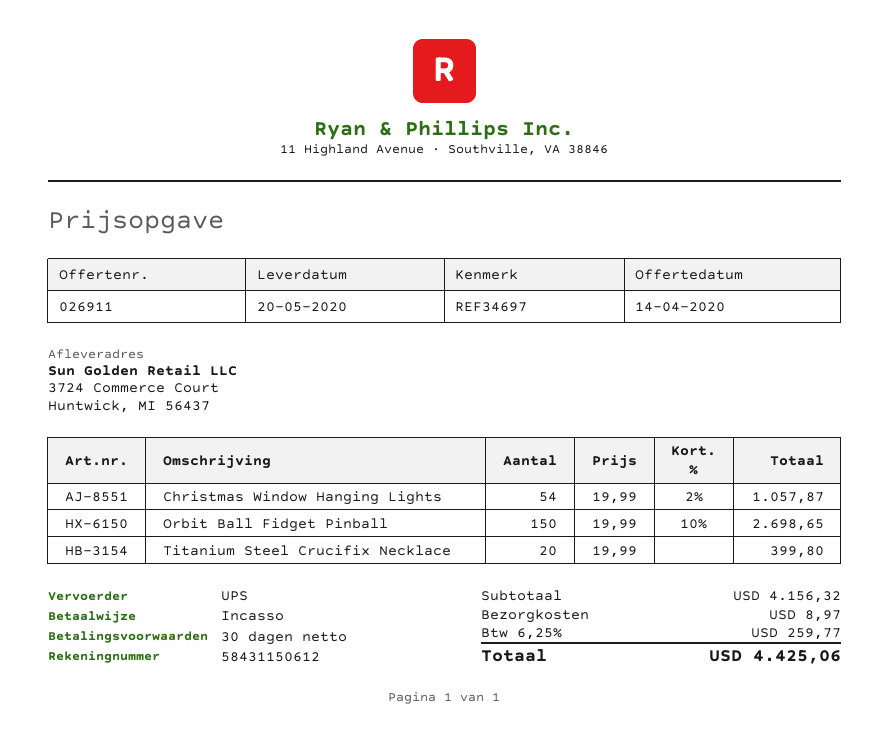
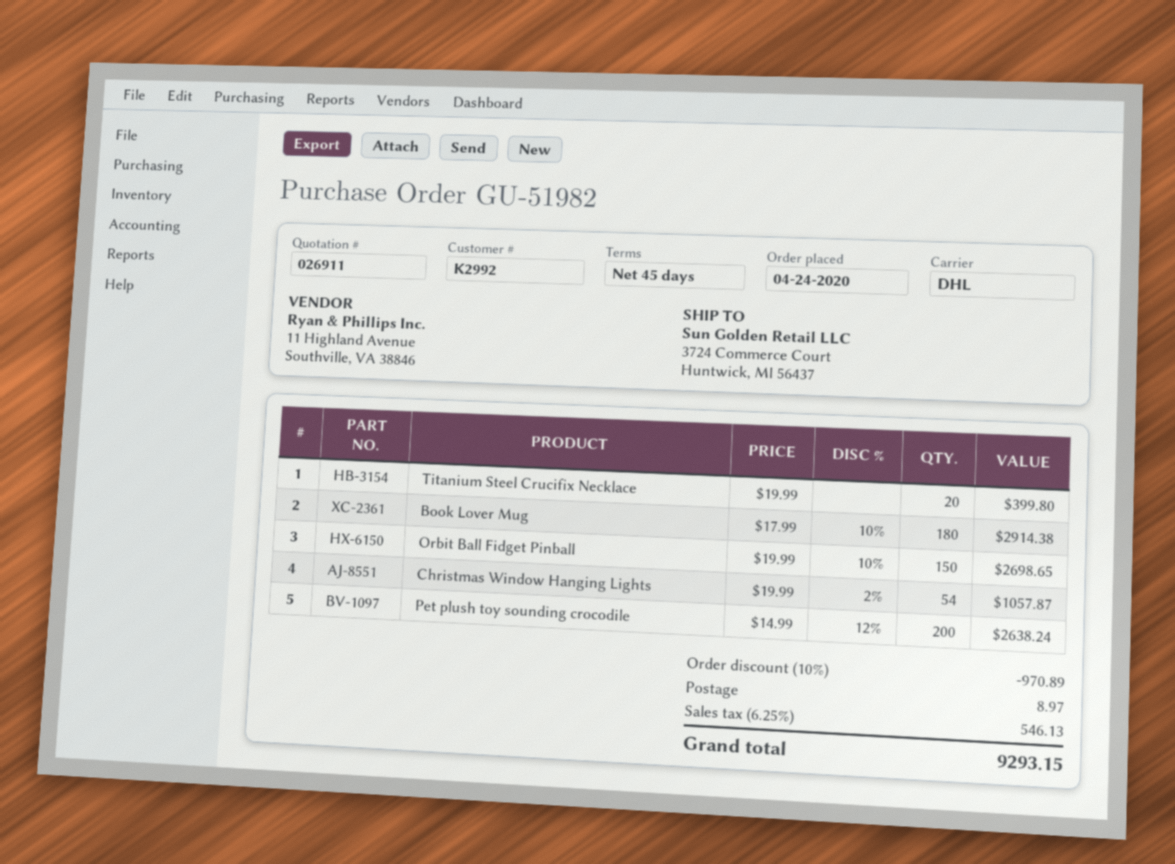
payment terms: 30 days -> 45 days
shipping method: UPS -> DHL
Book Lover Mug: none -> 180 x 17.99 - 10% = 2914.38
Pet plush toy sounding crocodile: none -> 200 x 14.99 - 12% = 2638.24
discount: none -> 10% = 970.89
tax: 6.25% = 259.77 -> 6.25% = 546.13
total: 4425.06 -> 9293.15

